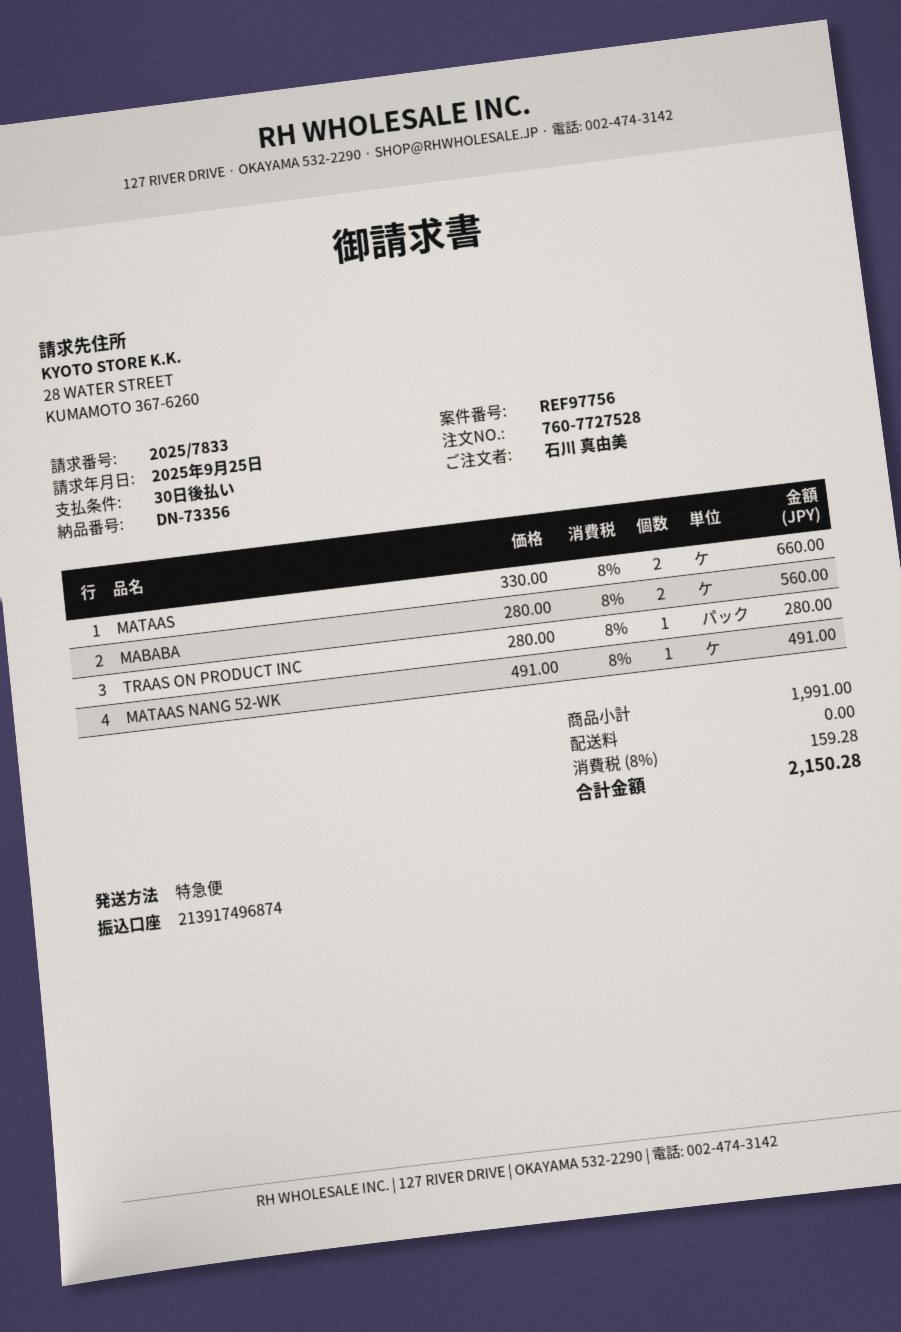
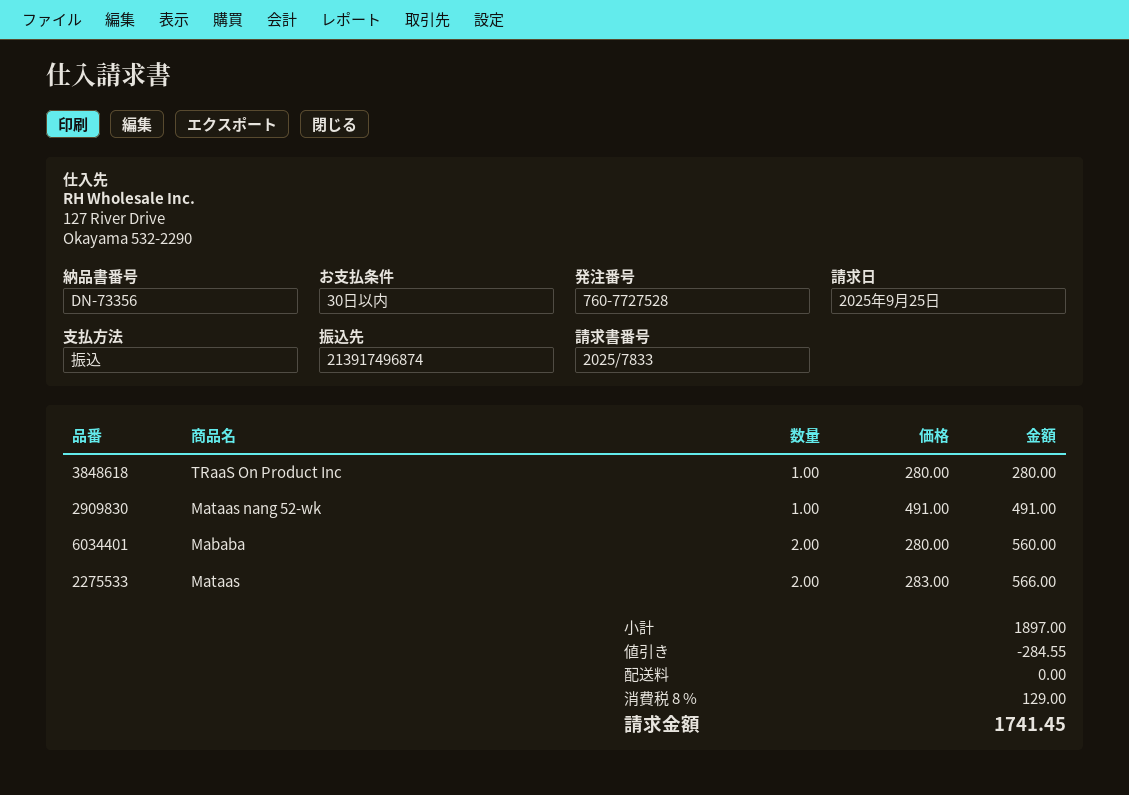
MATAAS: 2 x 330.00 = 660.00 -> 2 x 283.00 = 566.00
subtotal: 1991.00 -> 1897.00
discount: none -> 284.55
tax: 8% = 159.28 -> 8% = 129.00
total: 2150.28 -> 1741.45

